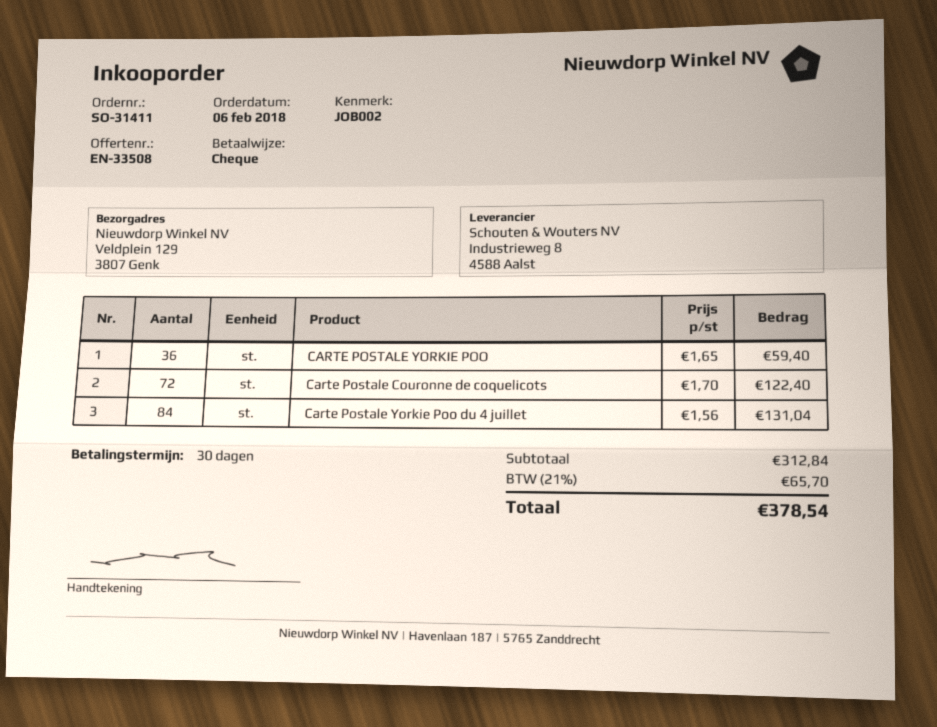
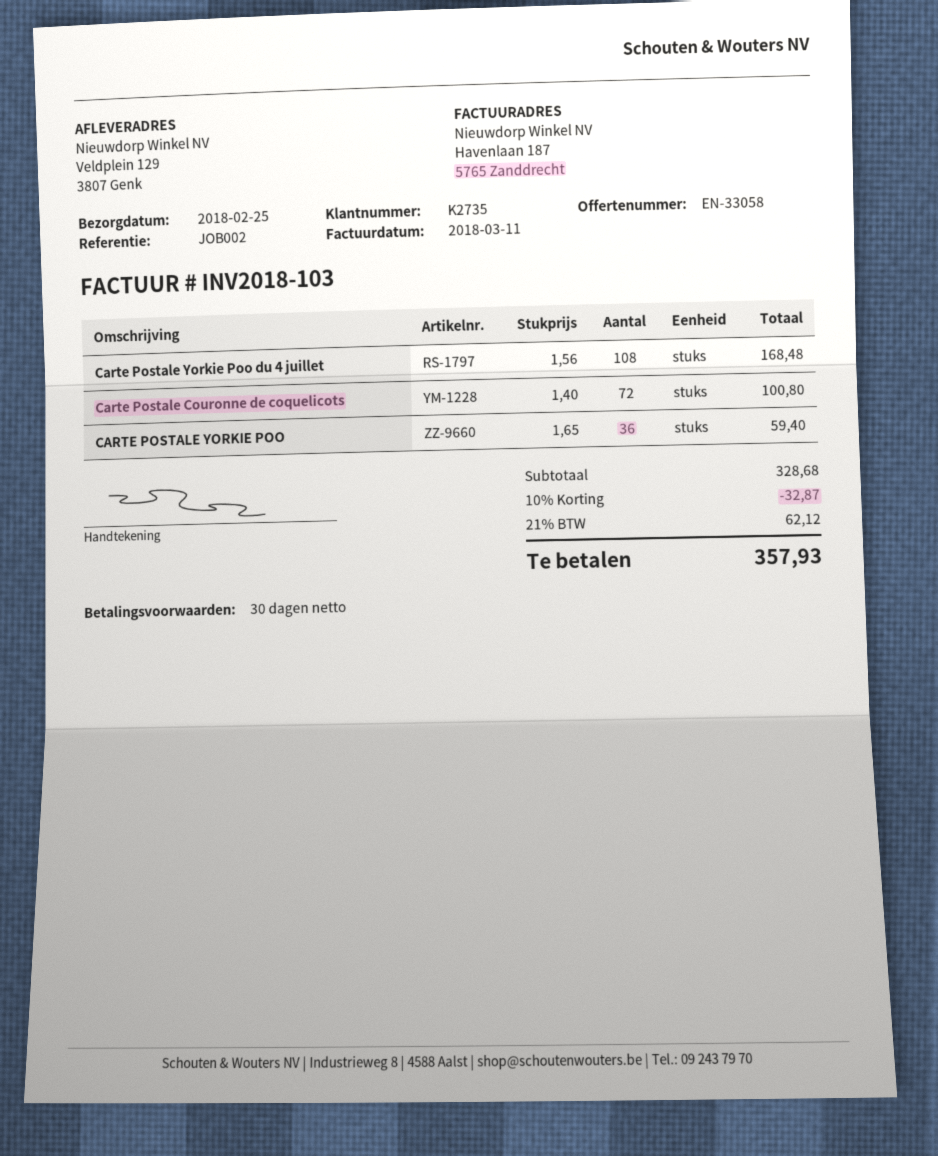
quote number: EN-33508 -> EN-33058
Carte Postale Couronne de coquelicots: 72 x 1.70 = 122.40 -> 72 x 1.40 = 100.80
Carte Postale Yorkie Poo du 4 juillet: 84 x 1.56 = 131.04 -> 108 x 1.56 = 168.48
subtotal: 312.84 -> 328.68
discount: none -> 10% = 32.87
tax: 21% = 65.70 -> 21% = 62.12
total: 378.54 -> 357.93

